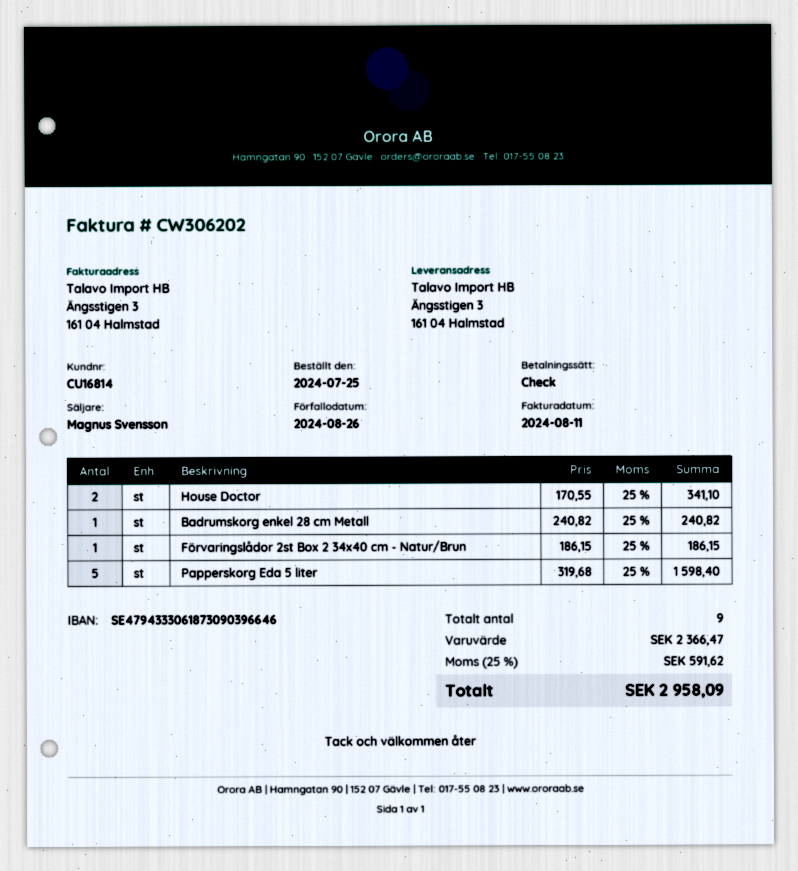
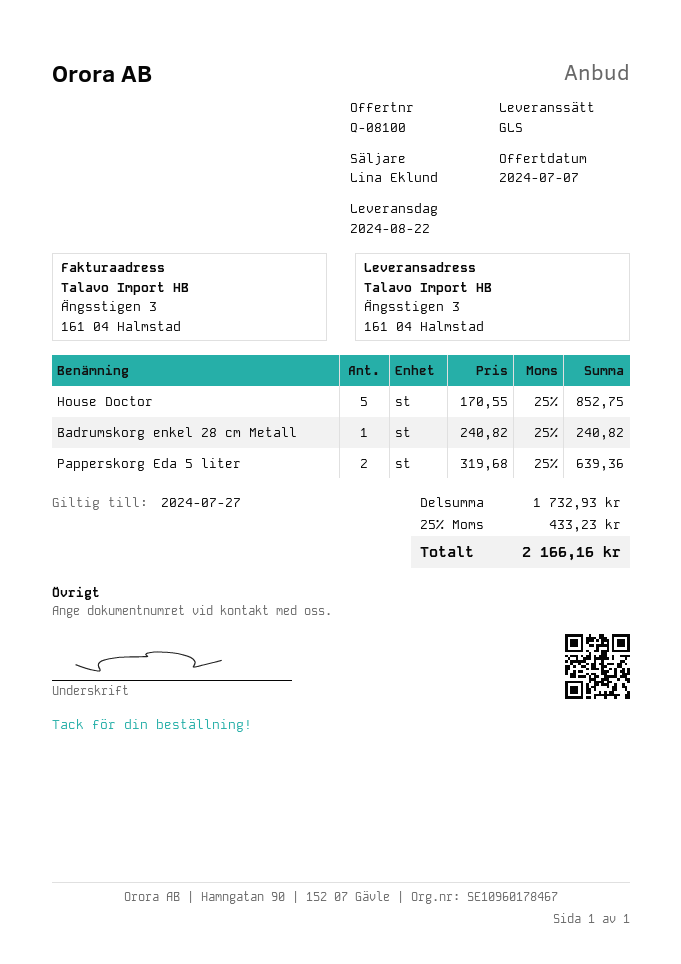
sales rep: Magnus Svensson -> Lina Eklund
House Doctor: 2 x 170.55 = 341.10 -> 5 x 170.55 = 852.75
Förvaringslådor 2st Box 2 34x40 cm - Natur/Brun: 1 x 186.15 = 186.15 -> none
Papperskorg Eda 5 liter: 5 x 319.68 = 1598.40 -> 2 x 319.68 = 639.36
subtotal: 2366.47 -> 1732.93
tax: 25% = 591.62 -> 25% = 433.23
total: 2958.09 -> 2166.16

